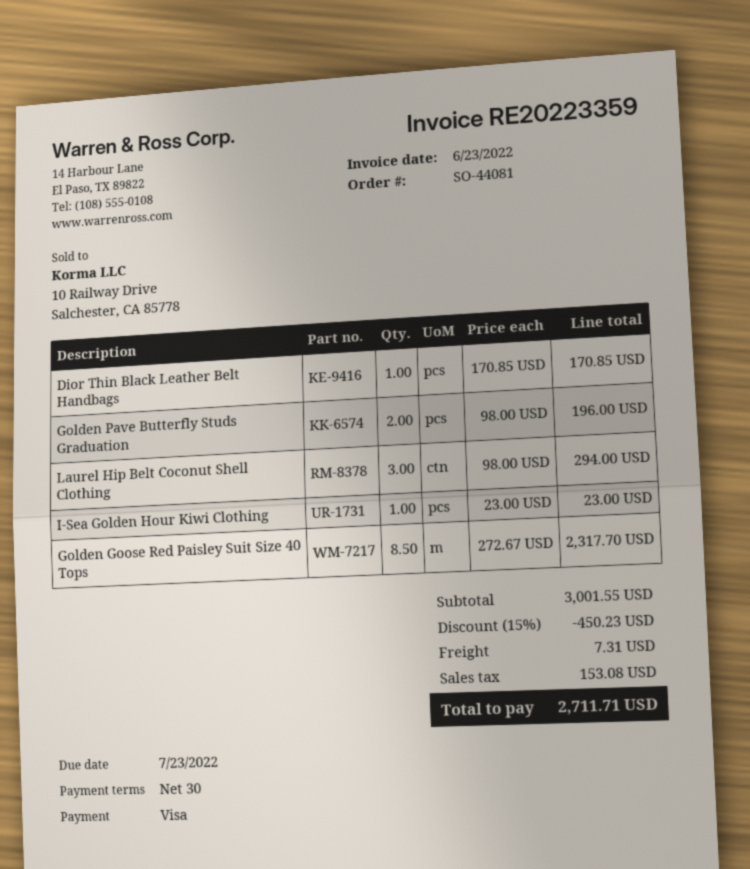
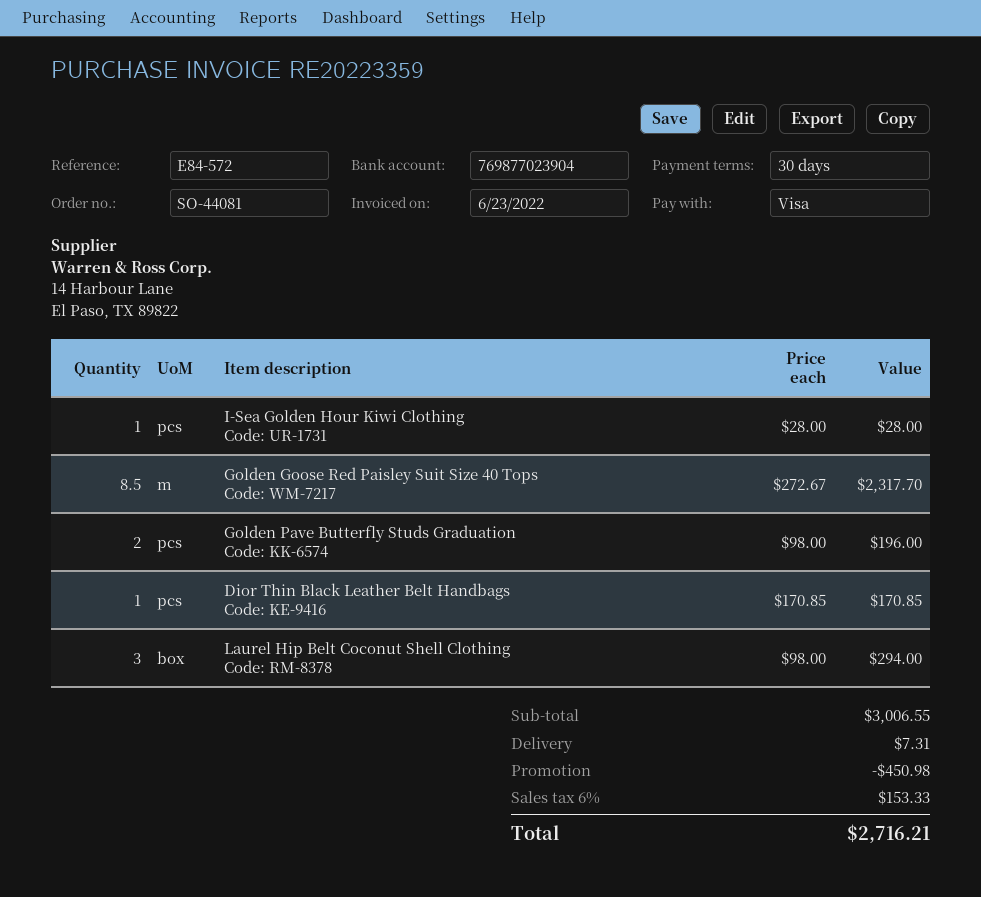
I-Sea Golden Hour Kiwi Clothing: 1 x 23.00 = 23.00 -> 1 x 28.00 = 28.00
subtotal: 3001.55 -> 3006.55
discount: 450.23 -> 450.98
tax: 153.08 -> 153.33
total: 2711.71 -> 2716.21

